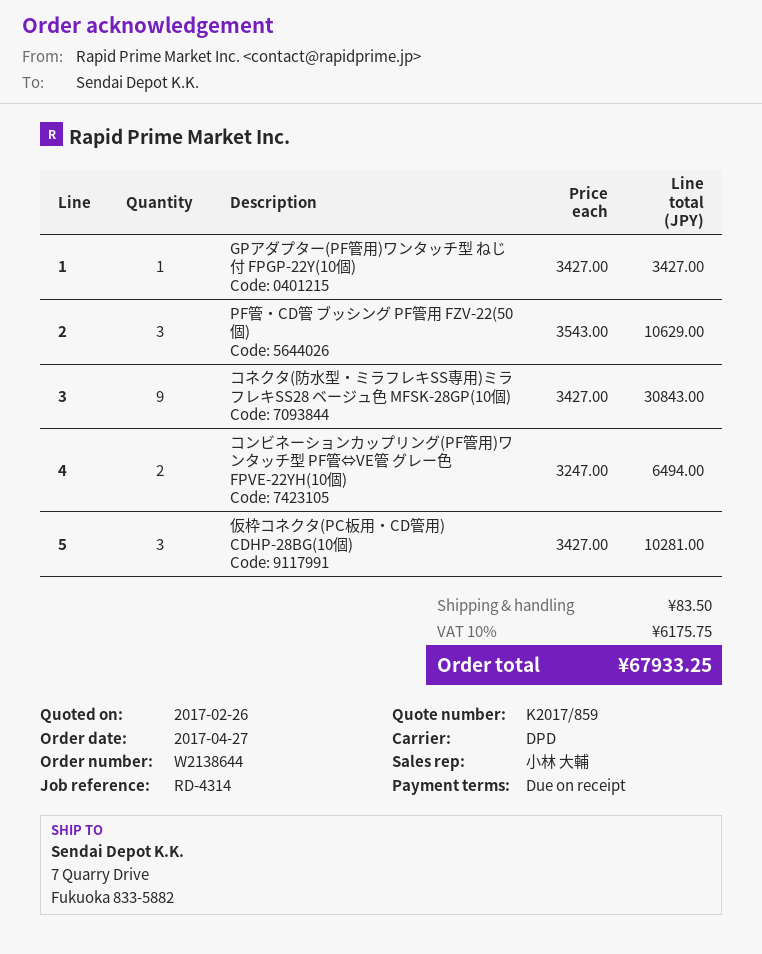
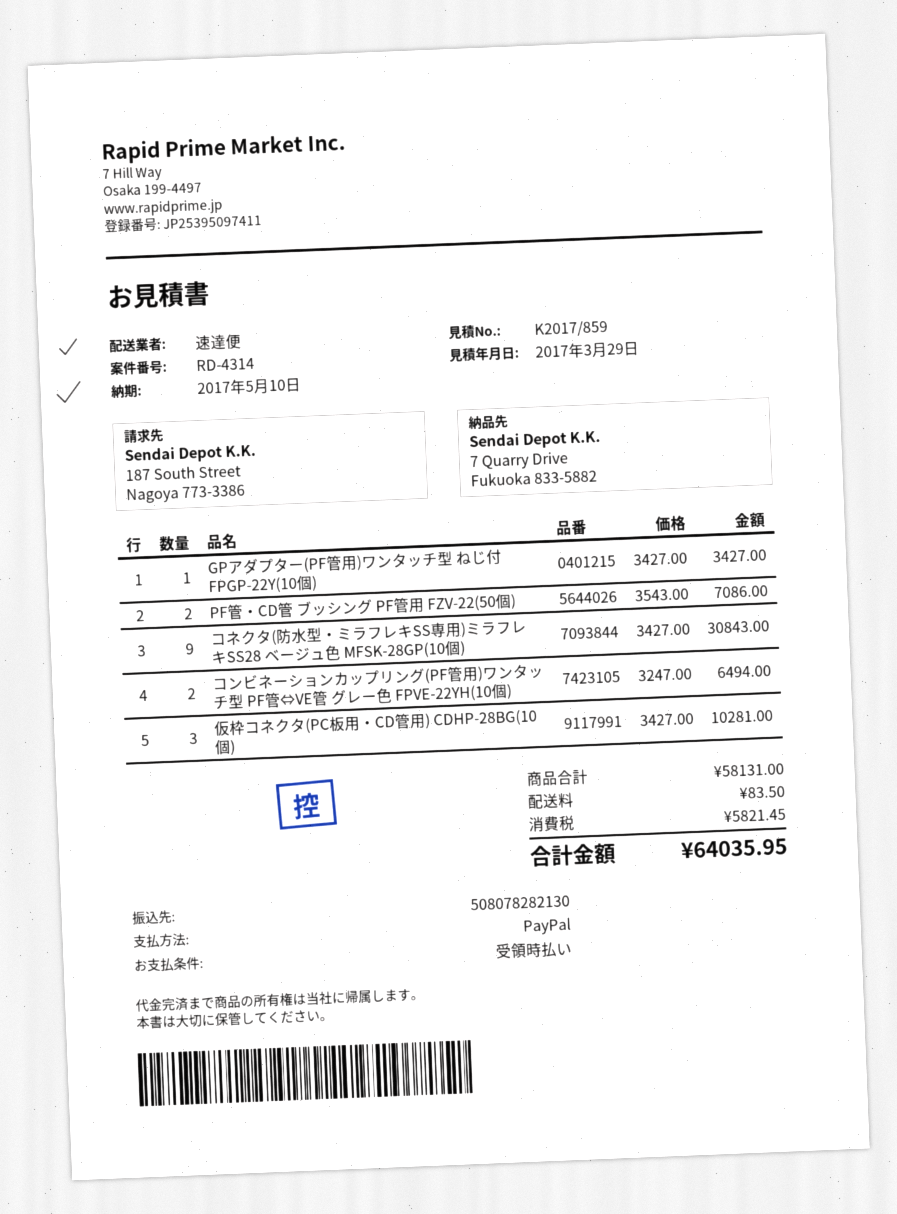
quote date: 2017-02-26 -> 2017-03-29
shipping method: DPD -> express
PF管・CD管 ブッシング PF管用 FZV-22(50個): 3 x 3543.00 = 10629.00 -> 2 x 3543.00 = 7086.00
tax: 6175.75 -> 5821.45
total: 67933.25 -> 64035.95

